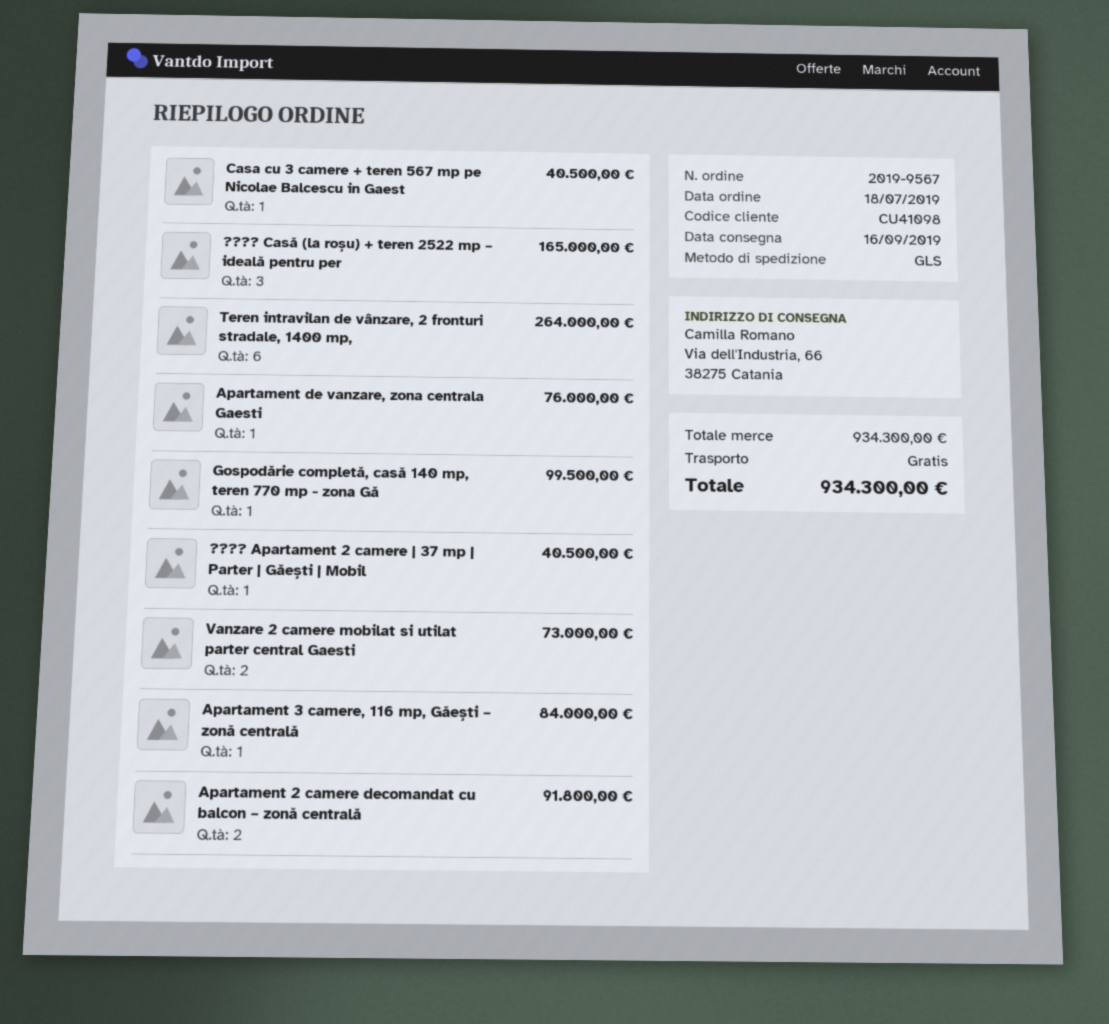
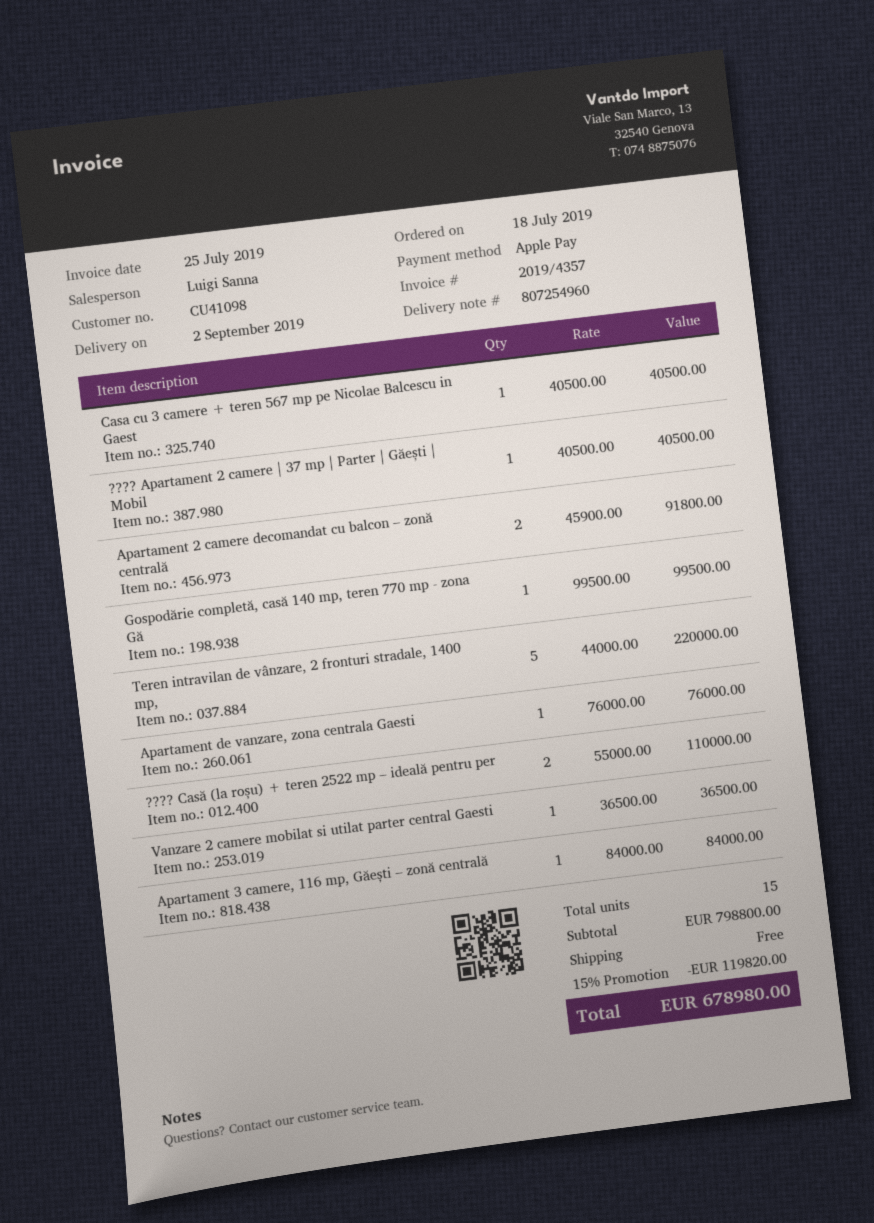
delivery date: 2019-09-16 -> 2019-09-02
???? Casă (la roșu) + teren 2522 mp – ideală pentru per: 3 for 165000.00 -> 2 for 110000.00
Teren intravilan de vânzare, 2 fronturi stradale, 1400 mp,: 6 for 264000.00 -> 5 for 220000.00
Vanzare 2 camere mobilat si utilat parter central Gaesti: 2 for 73000.00 -> 1 for 36500.00
subtotal: 934300.00 -> 798800.00
discount: none -> 15% = 119820.00
total: 934300.00 -> 678980.00

